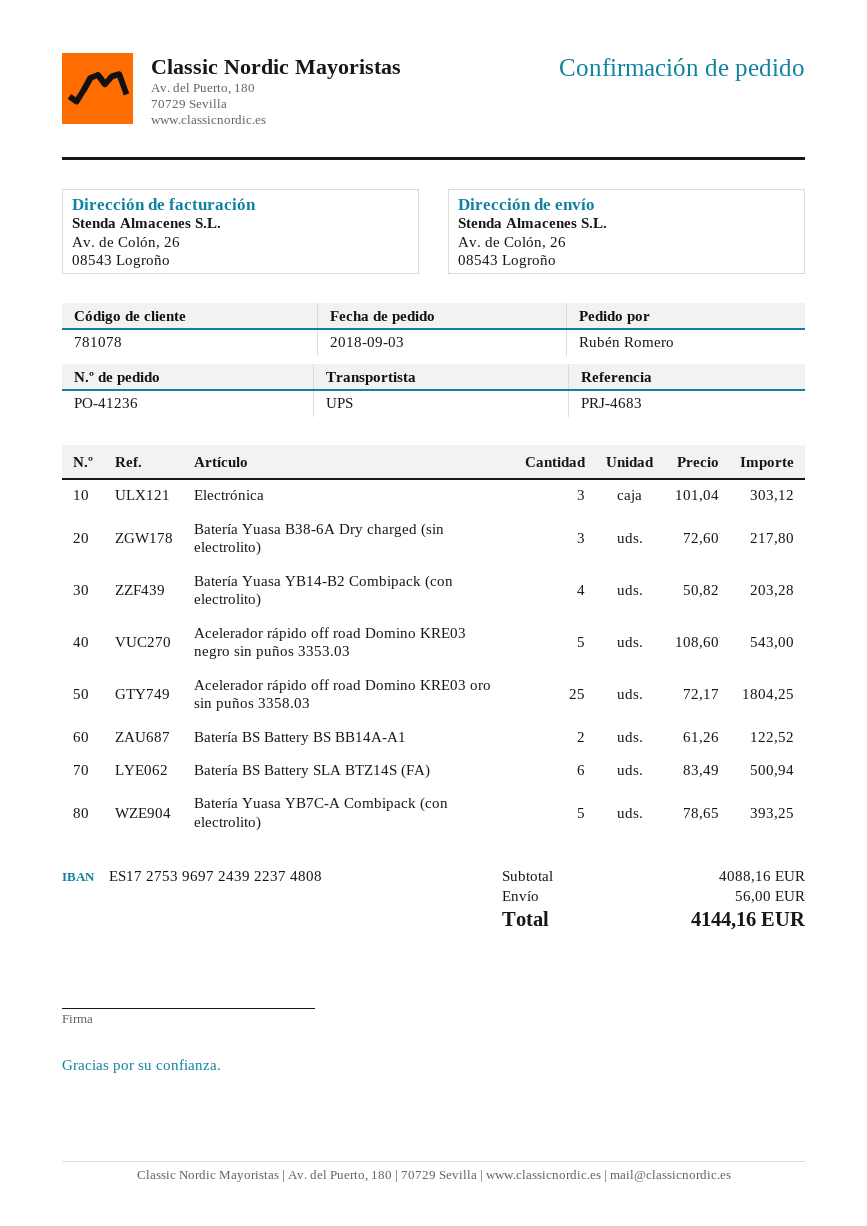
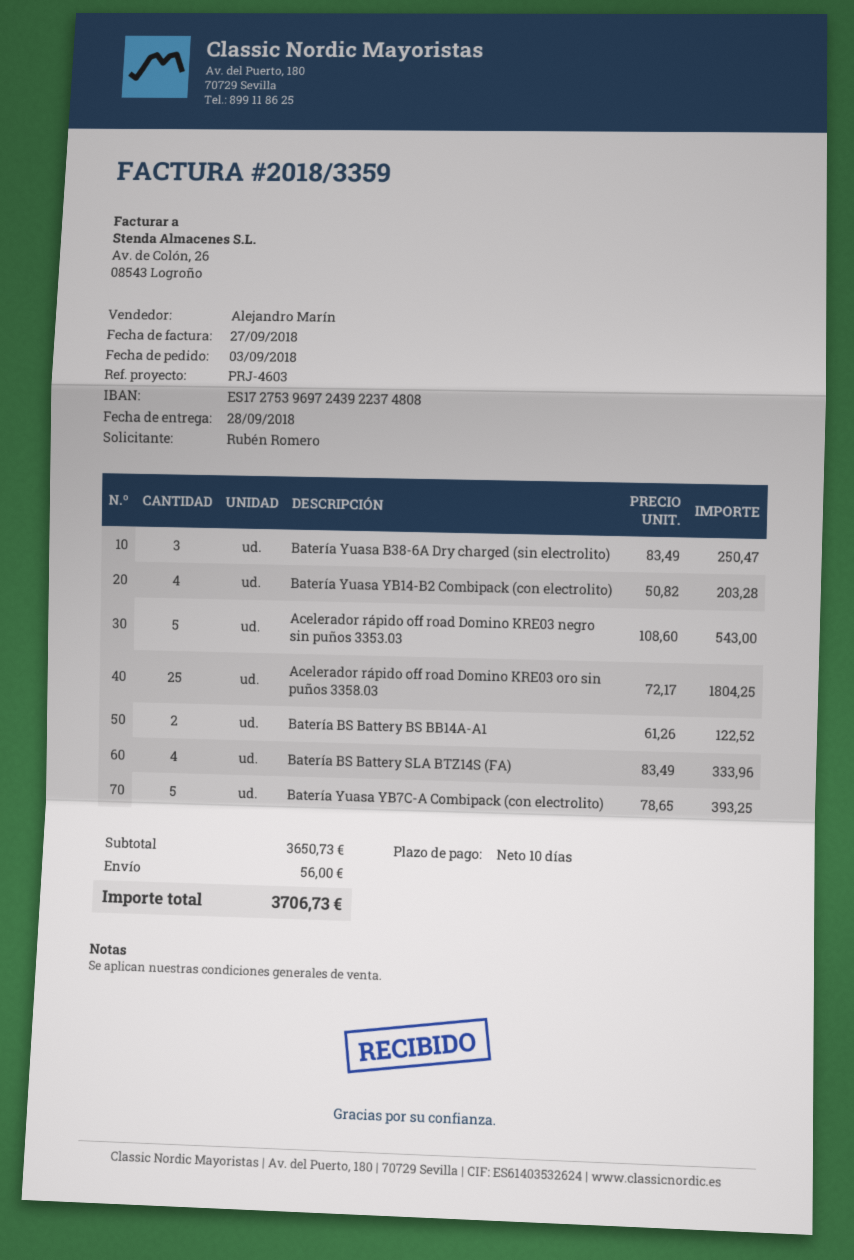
reference: PRJ-4683 -> PRJ-4603
Electrónica: 3 x 101.04 = 303.12 -> none
Batería Yuasa B38-6A Dry charged (sin electrolito): 3 x 72.60 = 217.80 -> 3 x 83.49 = 250.47
Batería BS Battery SLA BTZ14S (FA): 6 x 83.49 = 500.94 -> 4 x 83.49 = 333.96
subtotal: 4088.16 -> 3650.73
total: 4144.16 -> 3706.73

